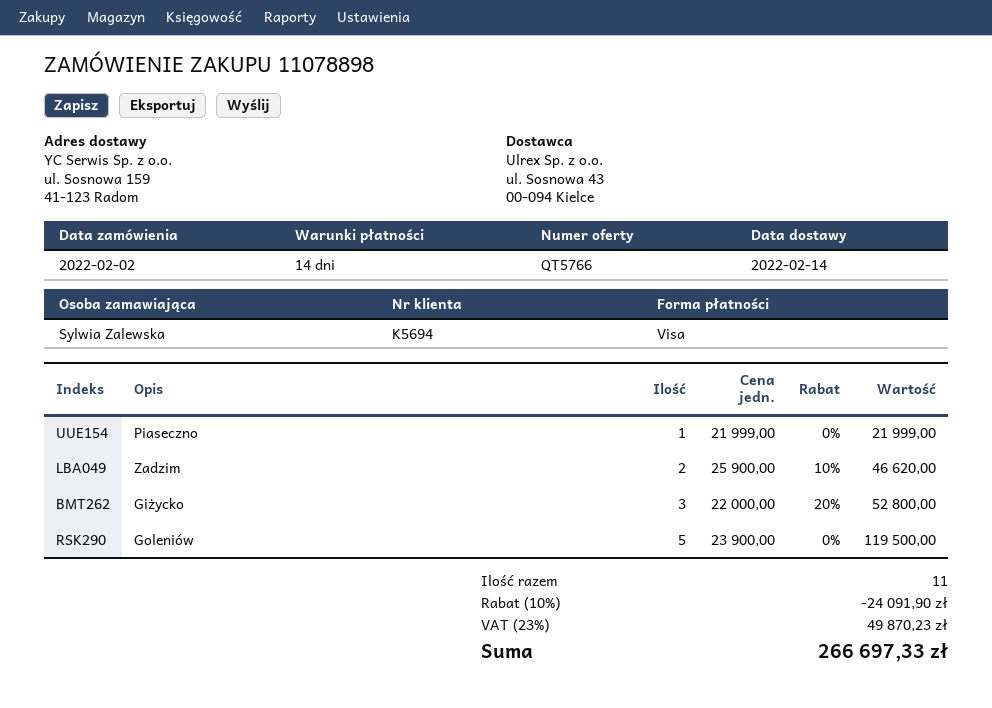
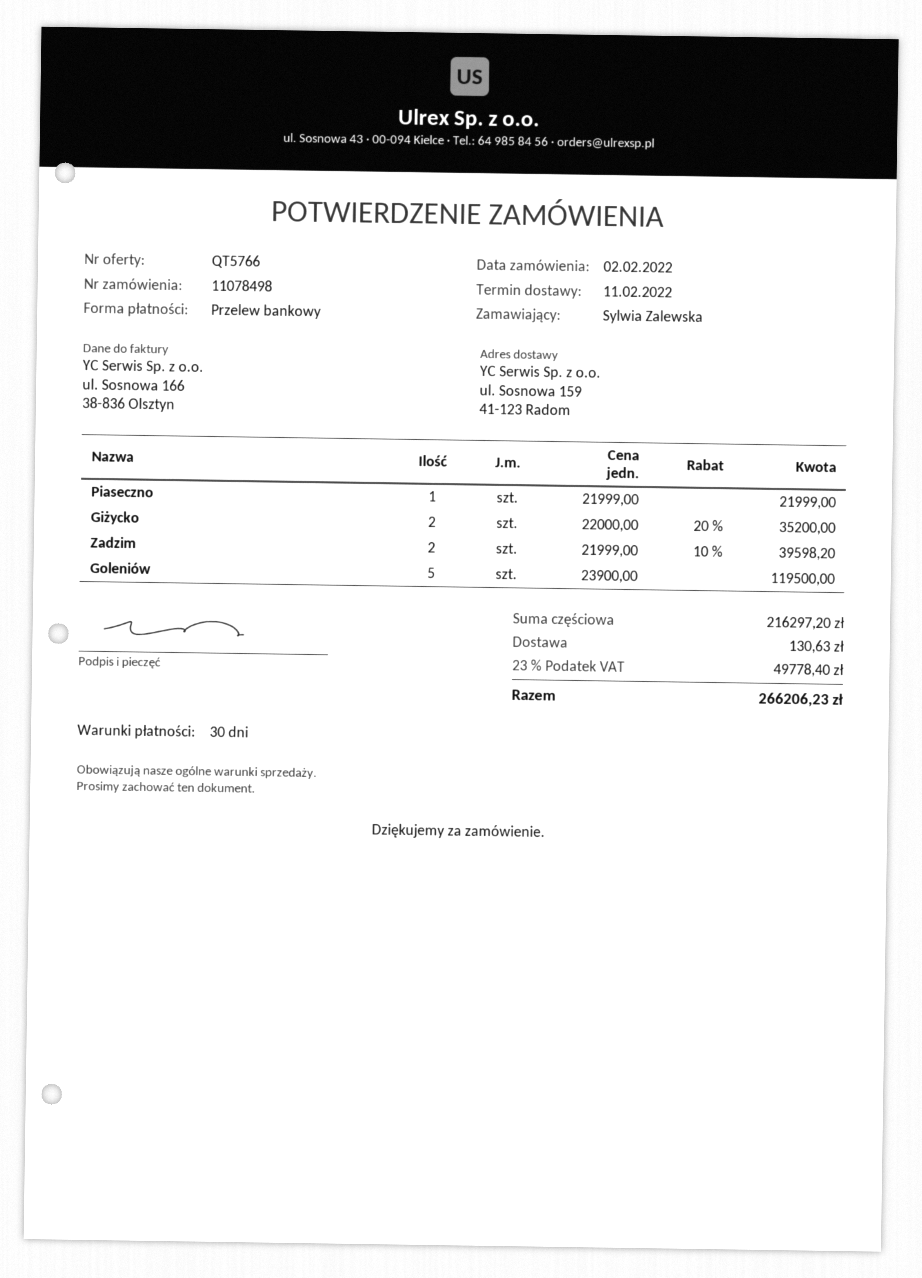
order number: 11078898 -> 11078498
delivery date: 2022-02-14 -> 2022-02-11
payment terms: 14 days -> 30 days
payment method: Visa -> bank transfer
Zadzim: 2 x 25900.00 - 10% = 46620.00 -> 2 x 21999.00 - 10% = 39598.20
Giżycko: 3 x 22000.00 - 20% = 52800.00 -> 2 x 22000.00 - 20% = 35200.00
discount: 10% = 24091.90 -> none
shipping: none -> 130.63
tax: 23% = 49870.23 -> 23% = 49778.40
total: 266697.33 -> 266206.23

